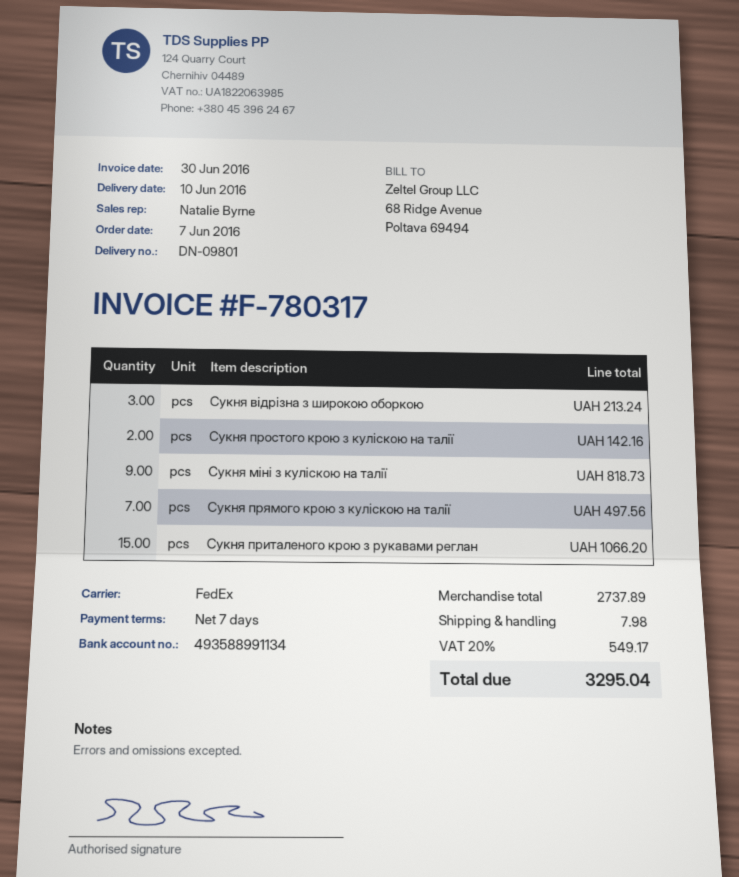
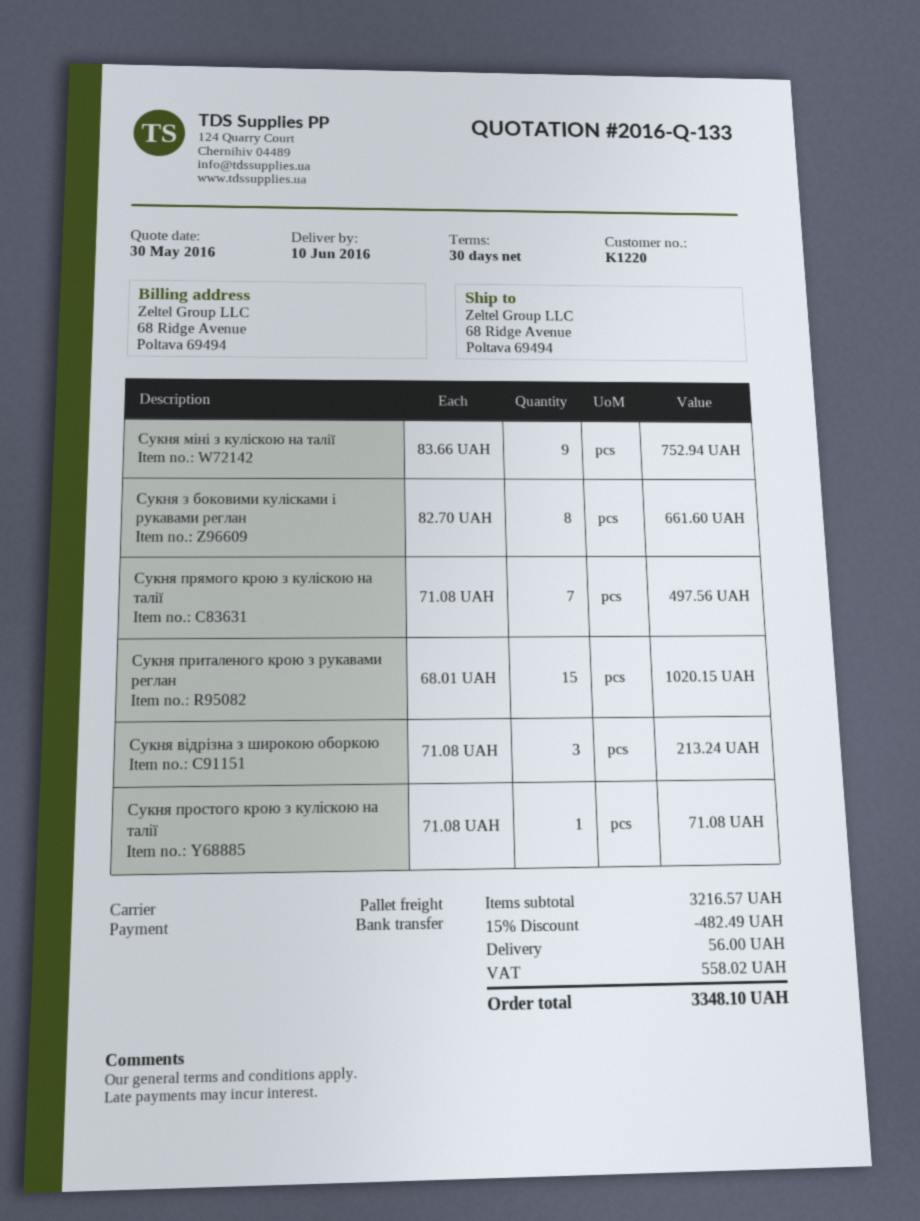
payment terms: 7 days -> 30 days
shipping method: FedEx -> pallet freight
Сукня простого крою з куліскою на талії: 2 for 142.16 -> 1 for 71.08
Сукня міні з куліскою на талії: 9 for 818.73 -> 9 for 752.94
Сукня приталеного крою з рукавами реглан: 15 for 1066.20 -> 15 for 1020.15
Сукня з боковими кулісками і рукавами реглан: none -> 8 for 661.60
subtotal: 2737.89 -> 3216.57
discount: none -> 15% = 482.49
shipping: 7.98 -> 56.00
tax: 549.17 -> 558.02
total: 3295.04 -> 3348.10

